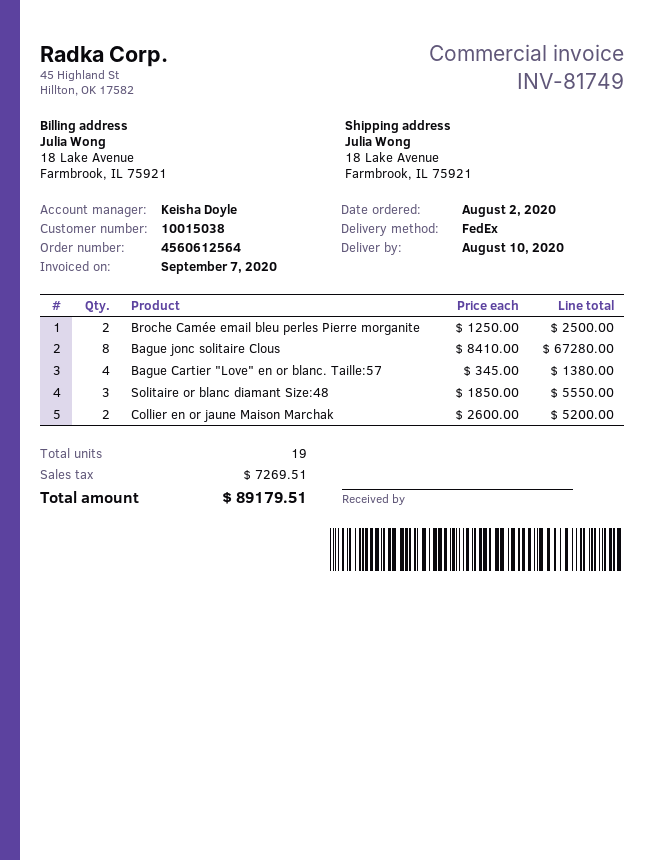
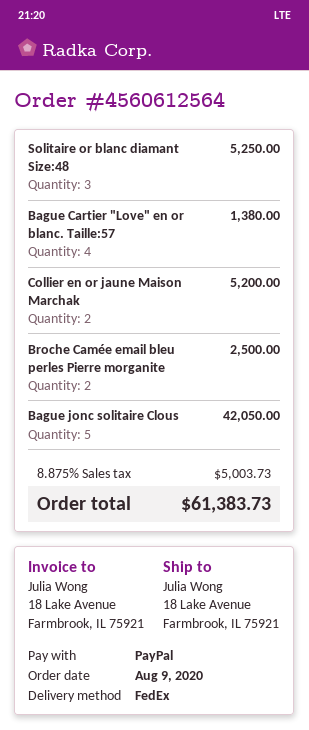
order date: 2020-08-02 -> 2020-08-09
Bague jonc solitaire Clous: 8 for 67280.00 -> 5 for 42050.00
Solitaire or blanc diamant Size:48: 3 for 5550.00 -> 3 for 5250.00
tax: 7269.51 -> 5003.73
total: 89179.51 -> 61383.73

